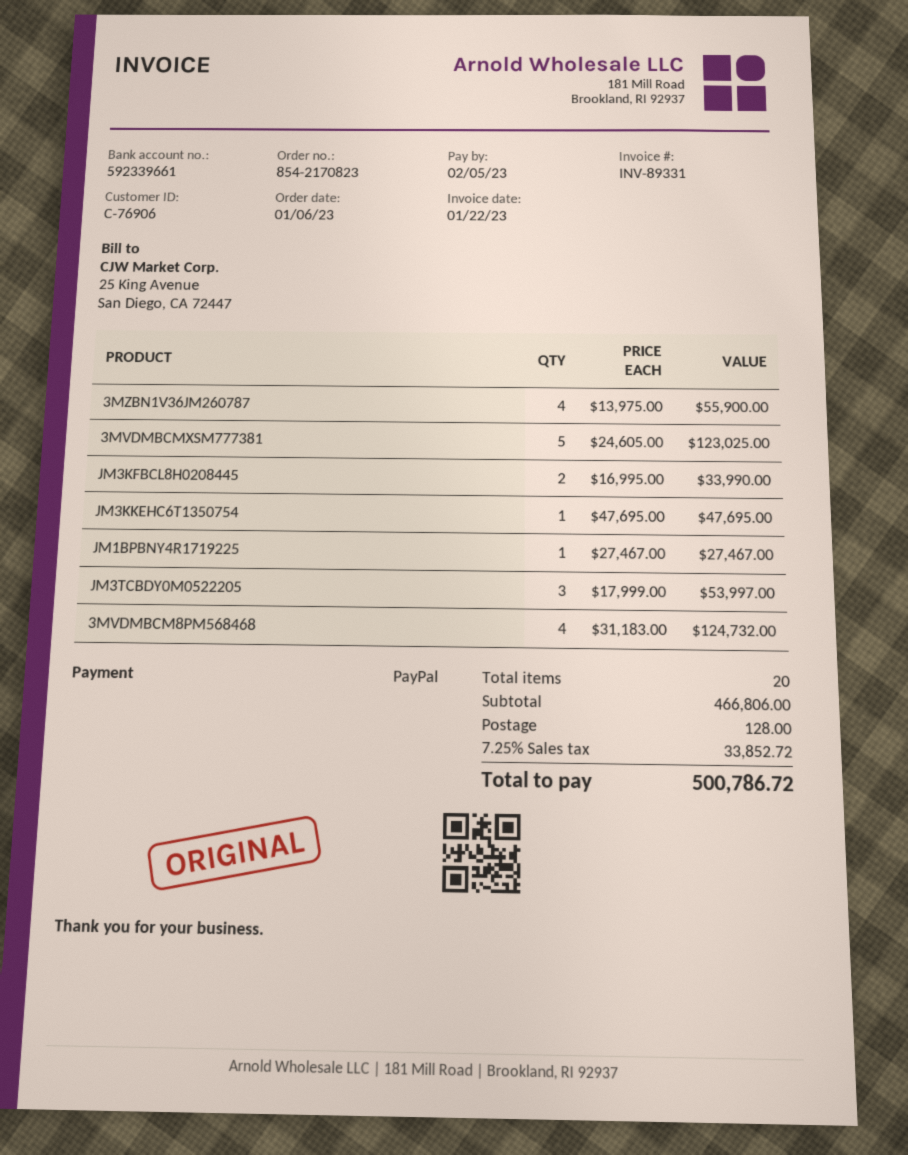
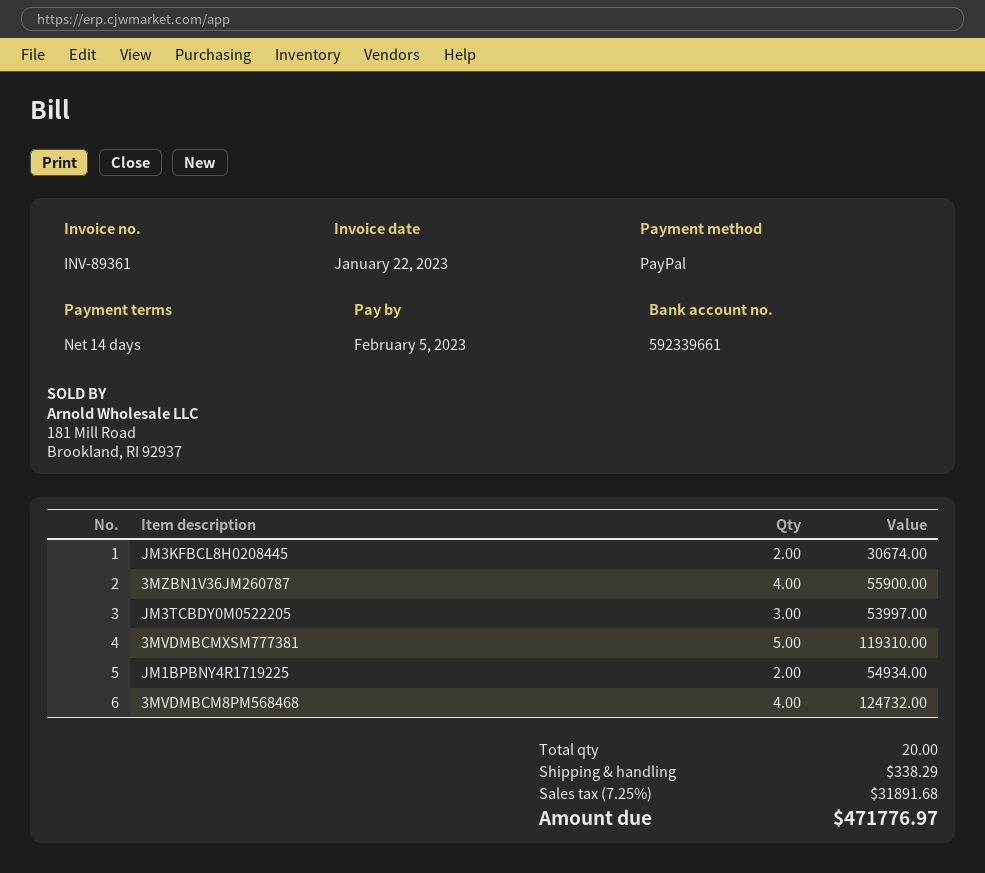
invoice number: INV-89331 -> INV-89361
3MVDMBCMXSM777381: 5 for 123025.00 -> 5 for 119310.00
JM3KFBCL8H0208445: 2 for 33990.00 -> 2 for 30674.00
JM3KKEHC6T1350754: 1 for 47695.00 -> none
JM1BPBNY4R1719225: 1 for 27467.00 -> 2 for 54934.00
shipping: 128.00 -> 338.29
tax: 7.25% = 33852.72 -> 7.25% = 31891.68
total: 500786.72 -> 471776.97

